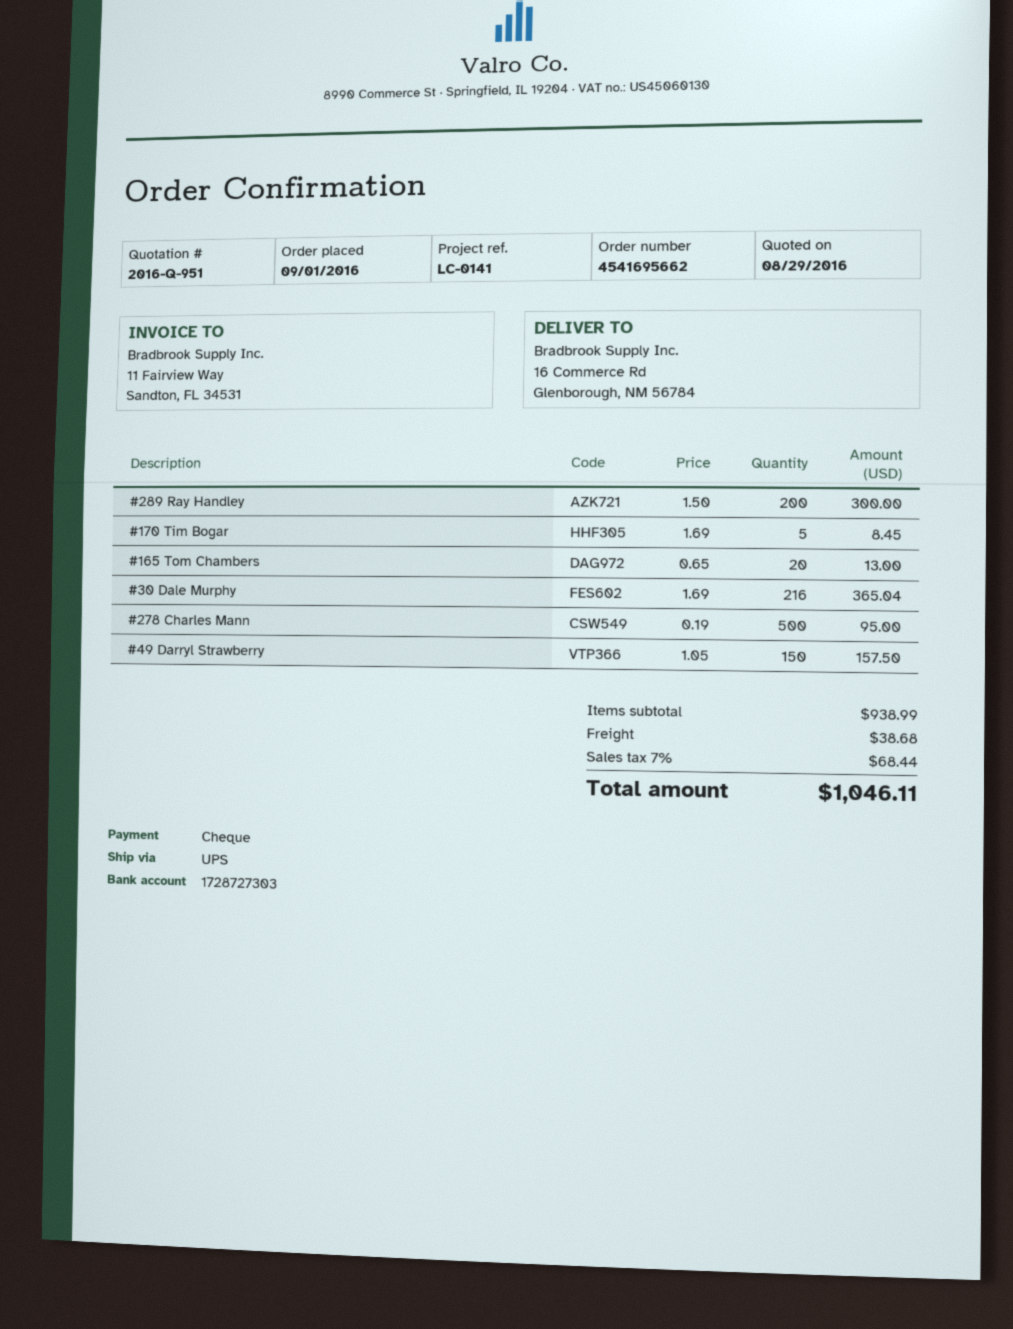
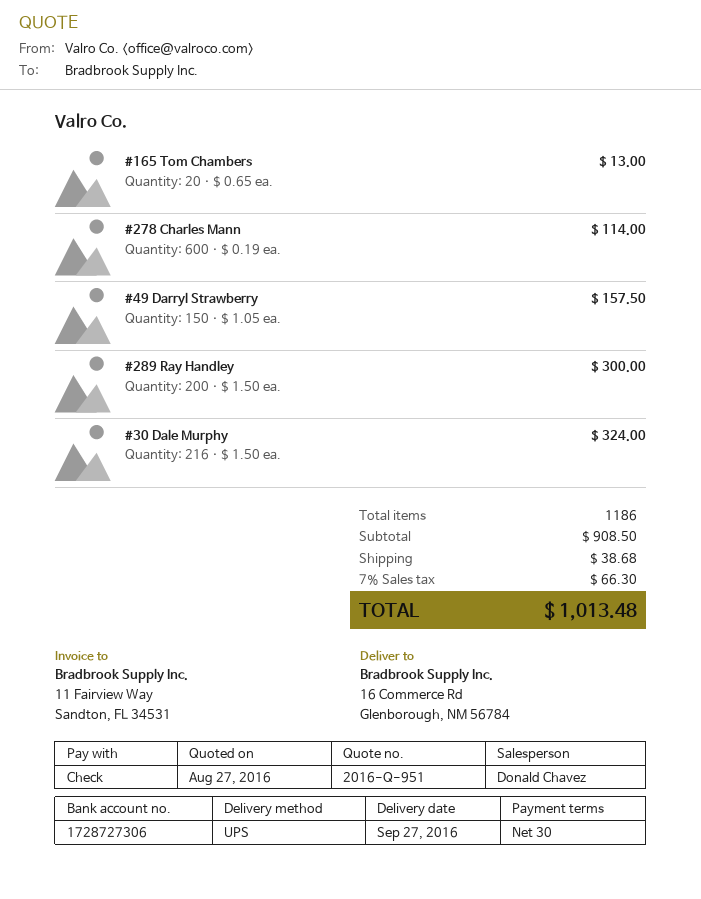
quote date: 2016-08-29 -> 2016-08-27
bank account: 1728727303 -> 1728727306
#170 Tim Bogar: 5 x 1.69 = 8.45 -> none
#30 Dale Murphy: 216 x 1.69 = 365.04 -> 216 x 1.50 = 324.00
#278 Charles Mann: 500 x 0.19 = 95.00 -> 600 x 0.19 = 114.00
subtotal: 938.99 -> 908.50
tax: 7% = 68.44 -> 7% = 66.30
total: 1046.11 -> 1013.48

